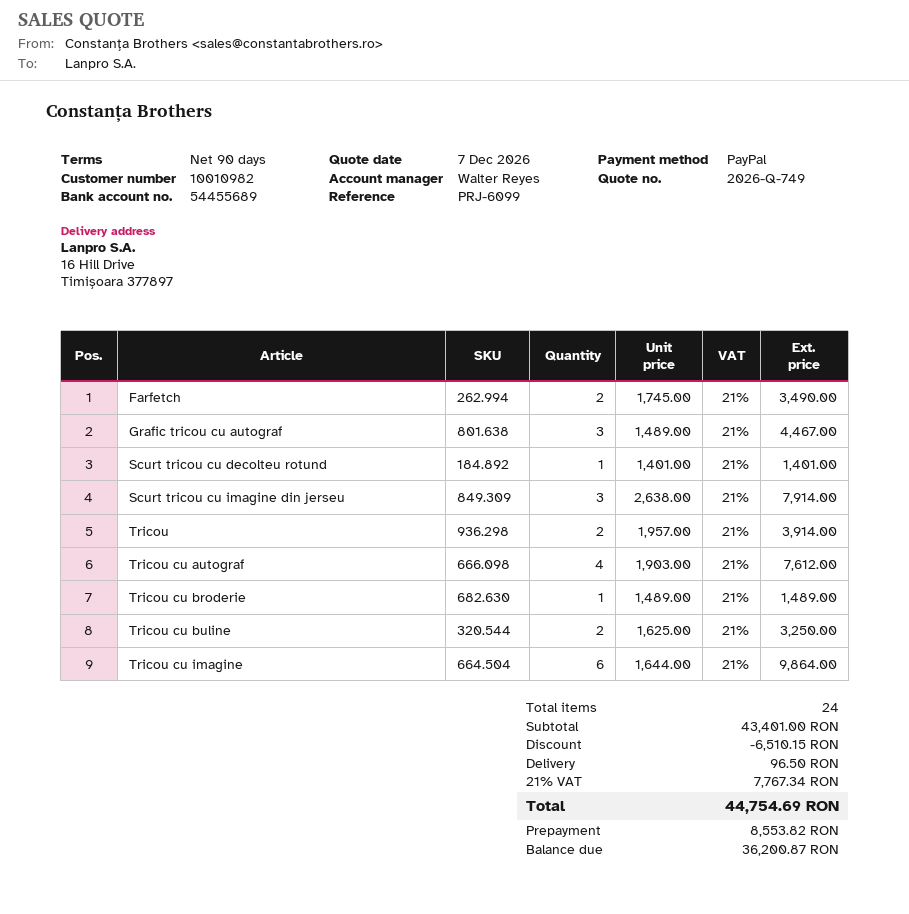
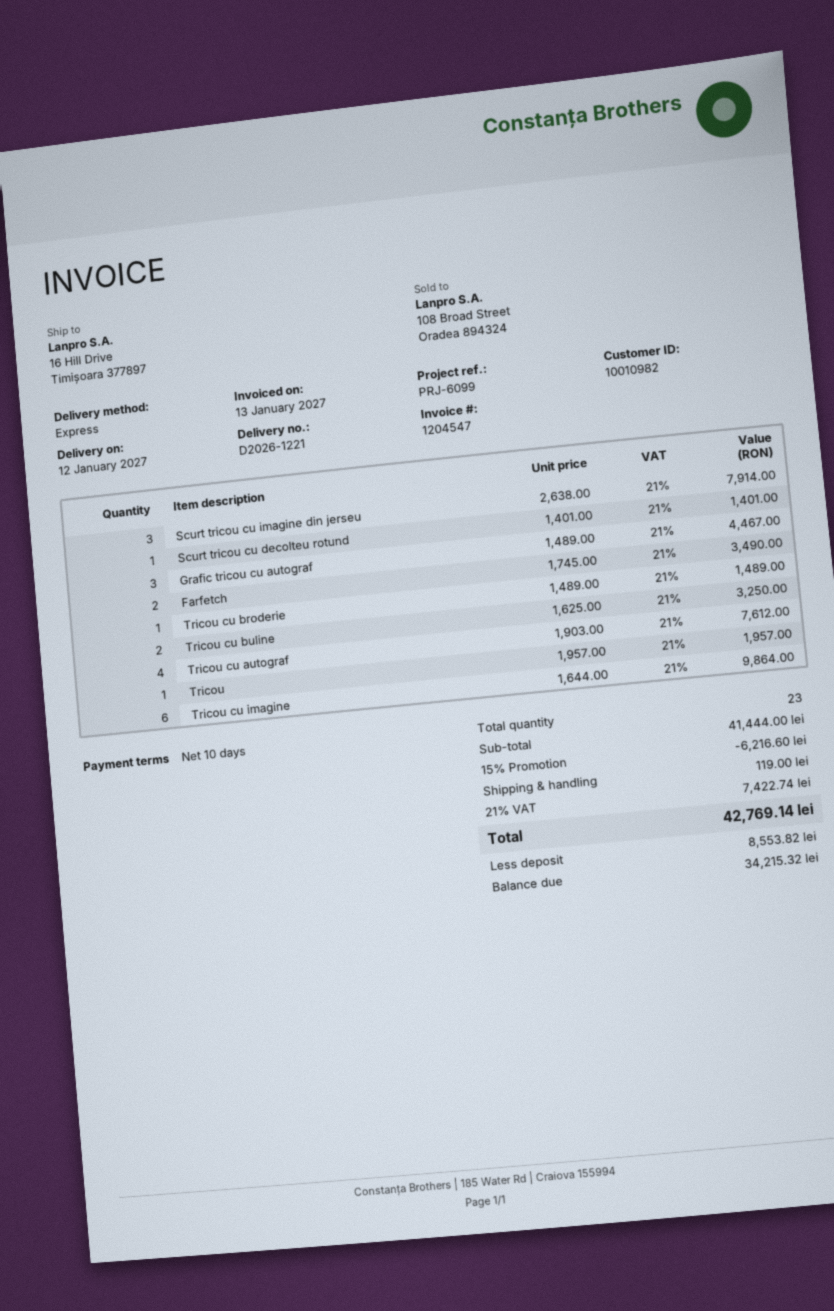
payment terms: 90 days -> 10 days
Tricou: 2 x 1957.00 = 3914.00 -> 1 x 1957.00 = 1957.00
total quantity: 24 -> 23
subtotal: 43401.00 -> 41444.00
discount: 6510.15 -> 6216.60
shipping: 96.50 -> 119.00
tax: 21% = 7767.34 -> 21% = 7422.74
total: 44754.69 -> 42769.14
balance: 36200.87 -> 34215.32

